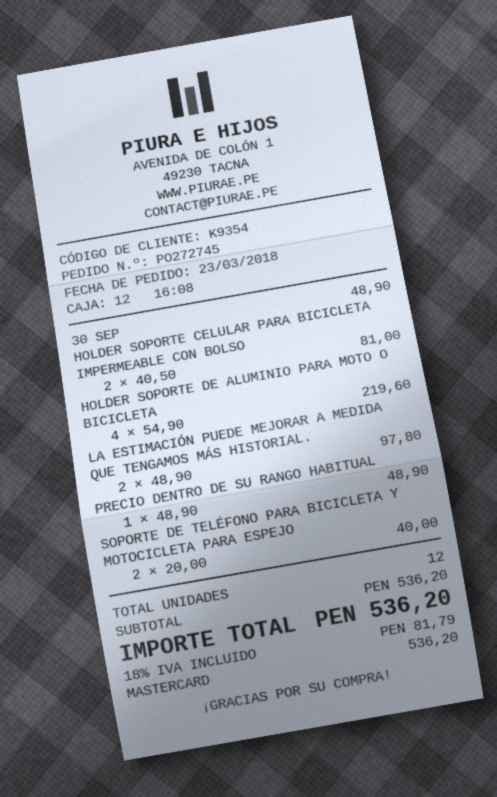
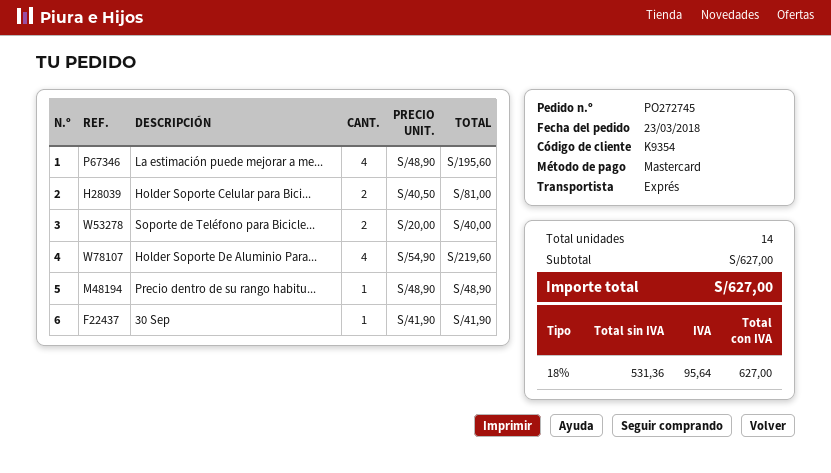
30 SEP: 1 x 48.90 = 48.90 -> 1 x 41.90 = 41.90
LA ESTIMACIÓN PUEDE MEJORAR A MEDIDA QUE TENGAMOS MÁS HISTORIAL.: 2 x 48.90 = 97.80 -> 4 x 48.90 = 195.60
total quantity: 12 -> 14
subtotal: 536.20 -> 627.00
tax: 18% = 81.79 -> 18% = 95.64
total: 536.20 -> 627.00

